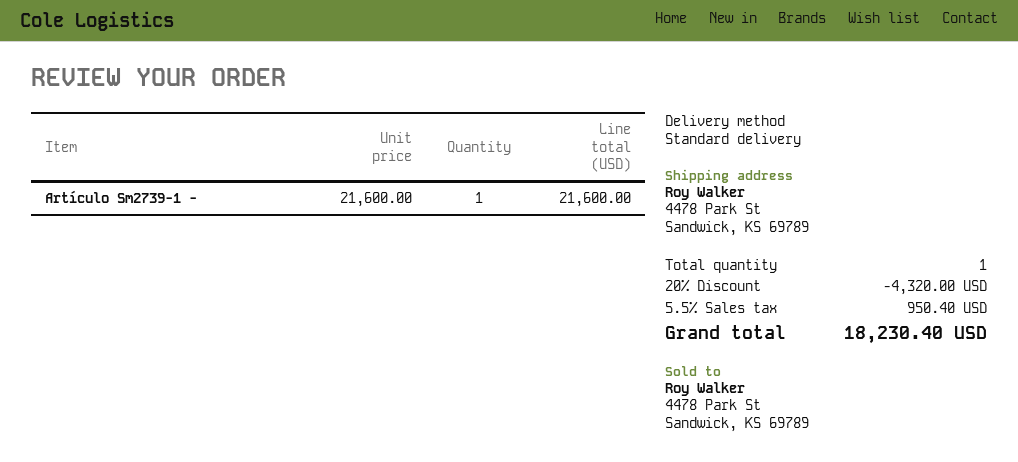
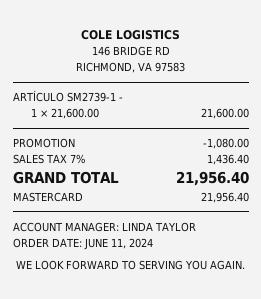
discount: 4320.00 -> 1080.00
tax: 5.5% = 950.40 -> 7% = 1436.40
total: 18230.40 -> 21956.40

